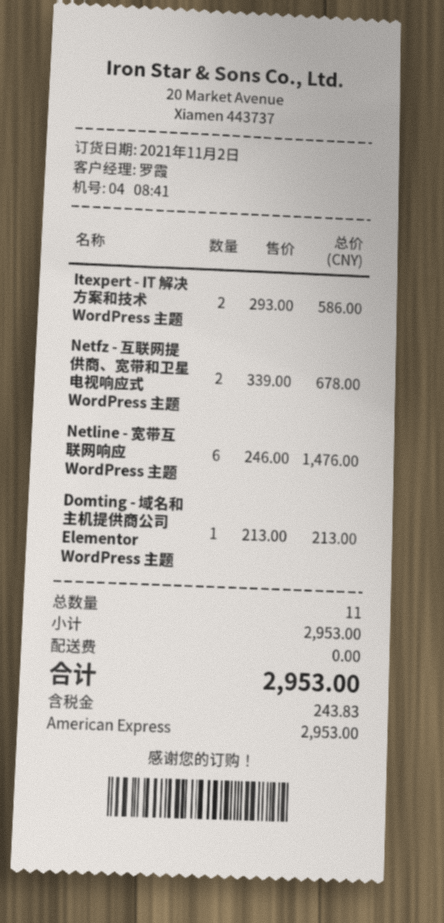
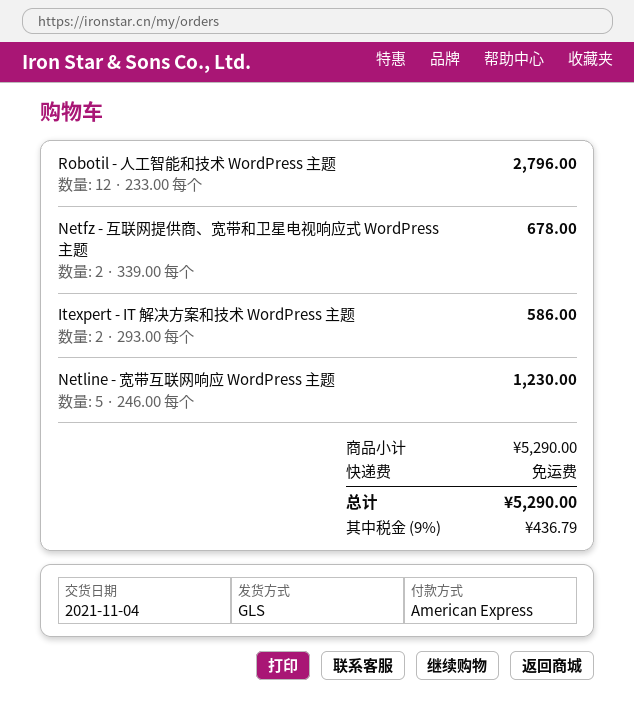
Netline - 宽带互联网响应 WordPress 主题: 6 x 246.00 = 1476.00 -> 5 x 246.00 = 1230.00
Domting - 域名和主机提供商公司 Elementor WordPress 主题: 1 x 213.00 = 213.00 -> none
Robotil - 人工智能和技术 WordPress 主题: none -> 12 x 233.00 = 2796.00
subtotal: 2953.00 -> 5290.00
tax: 243.83 -> 436.79
total: 2953.00 -> 5290.00

